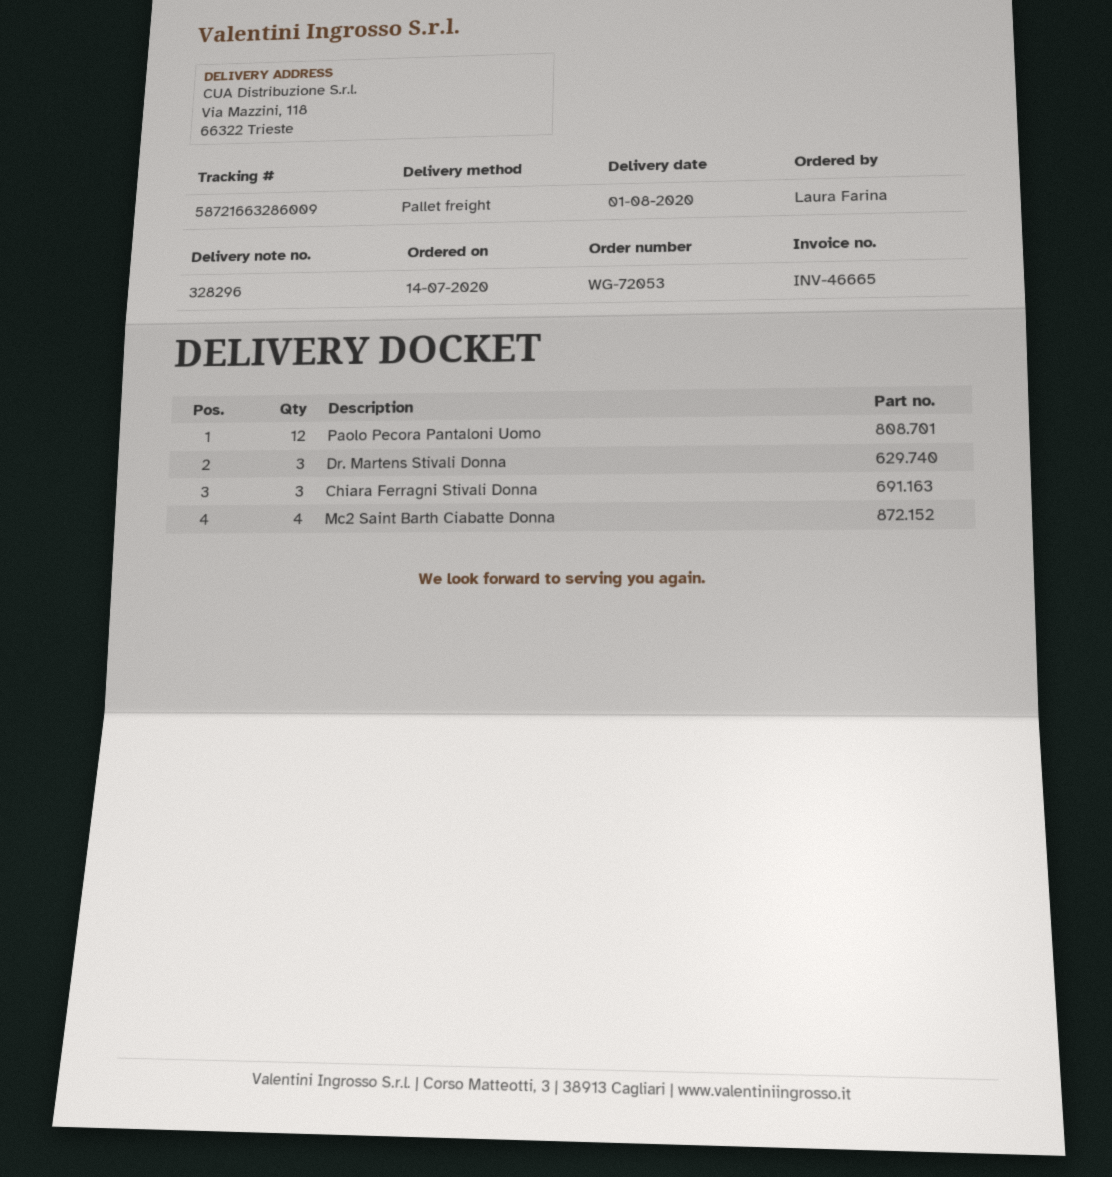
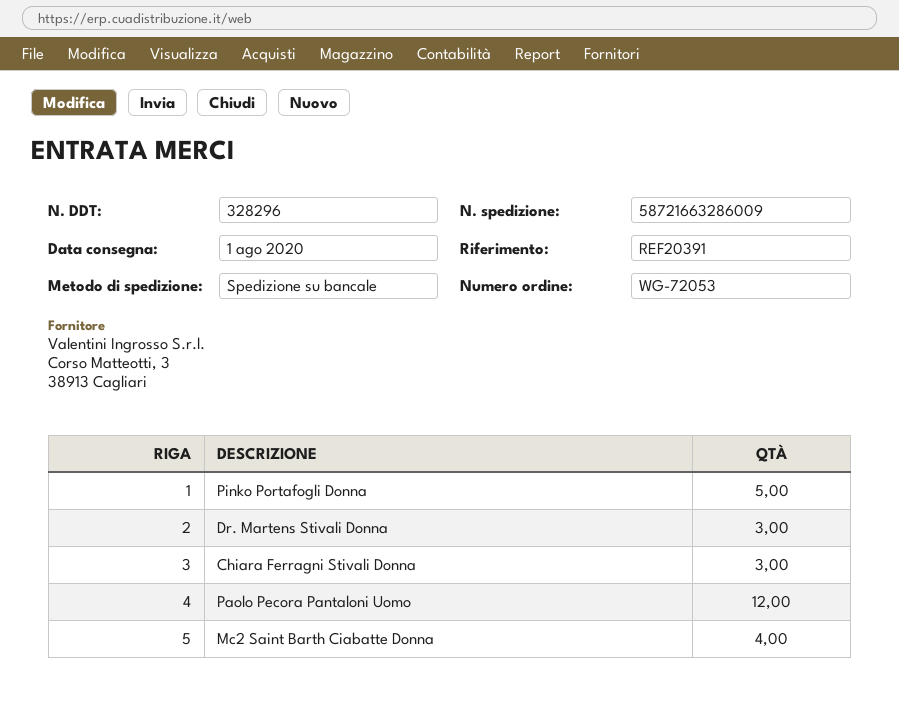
Pinko Portafogli Donna: none -> 5

